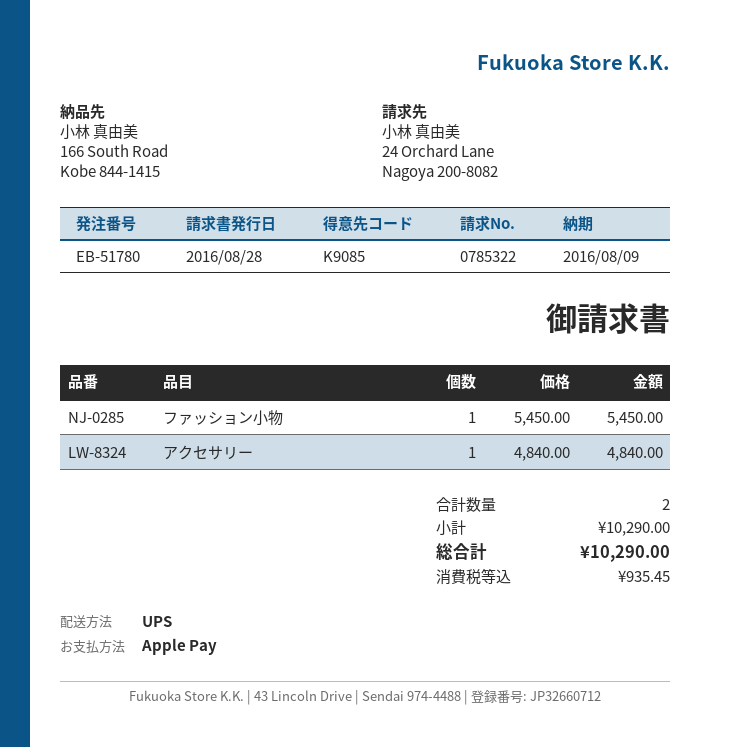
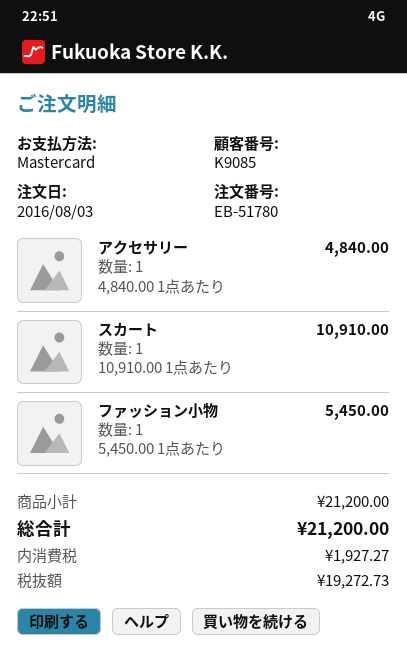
payment method: Apple Pay -> Mastercard
スカート: none -> 1 x 10910.00 = 10910.00
subtotal: 10290.00 -> 21200.00
tax: 935.45 -> 1927.27
total: 10290.00 -> 21200.00

